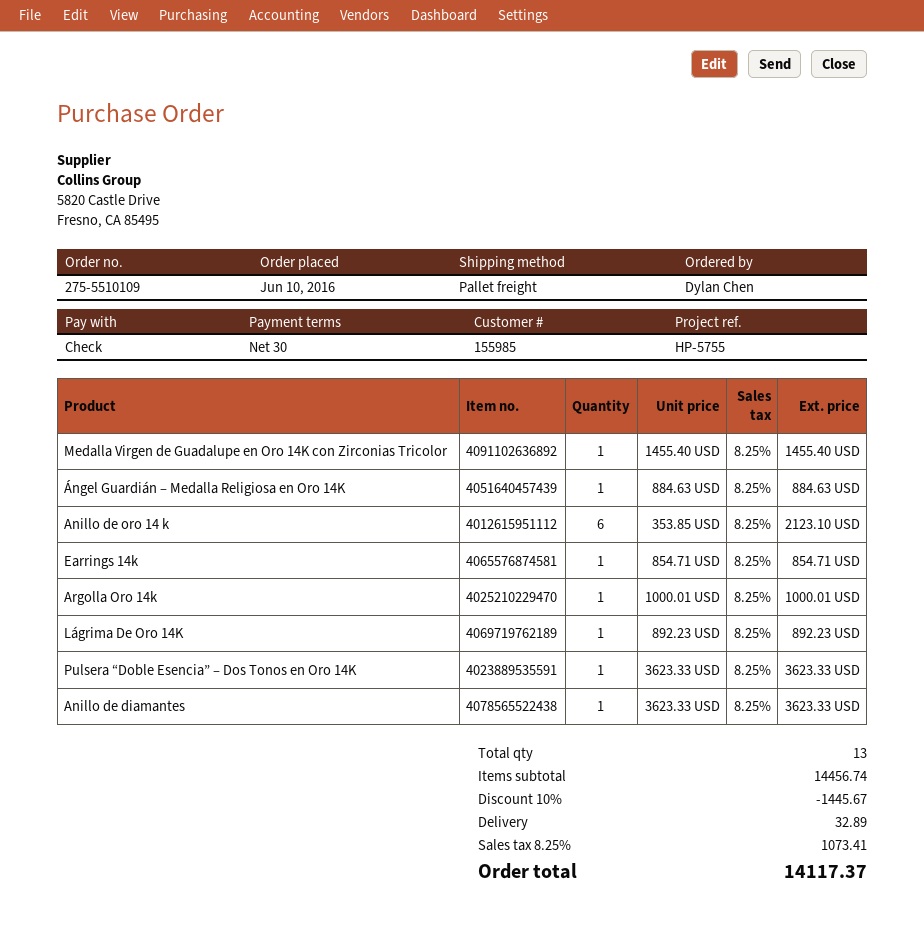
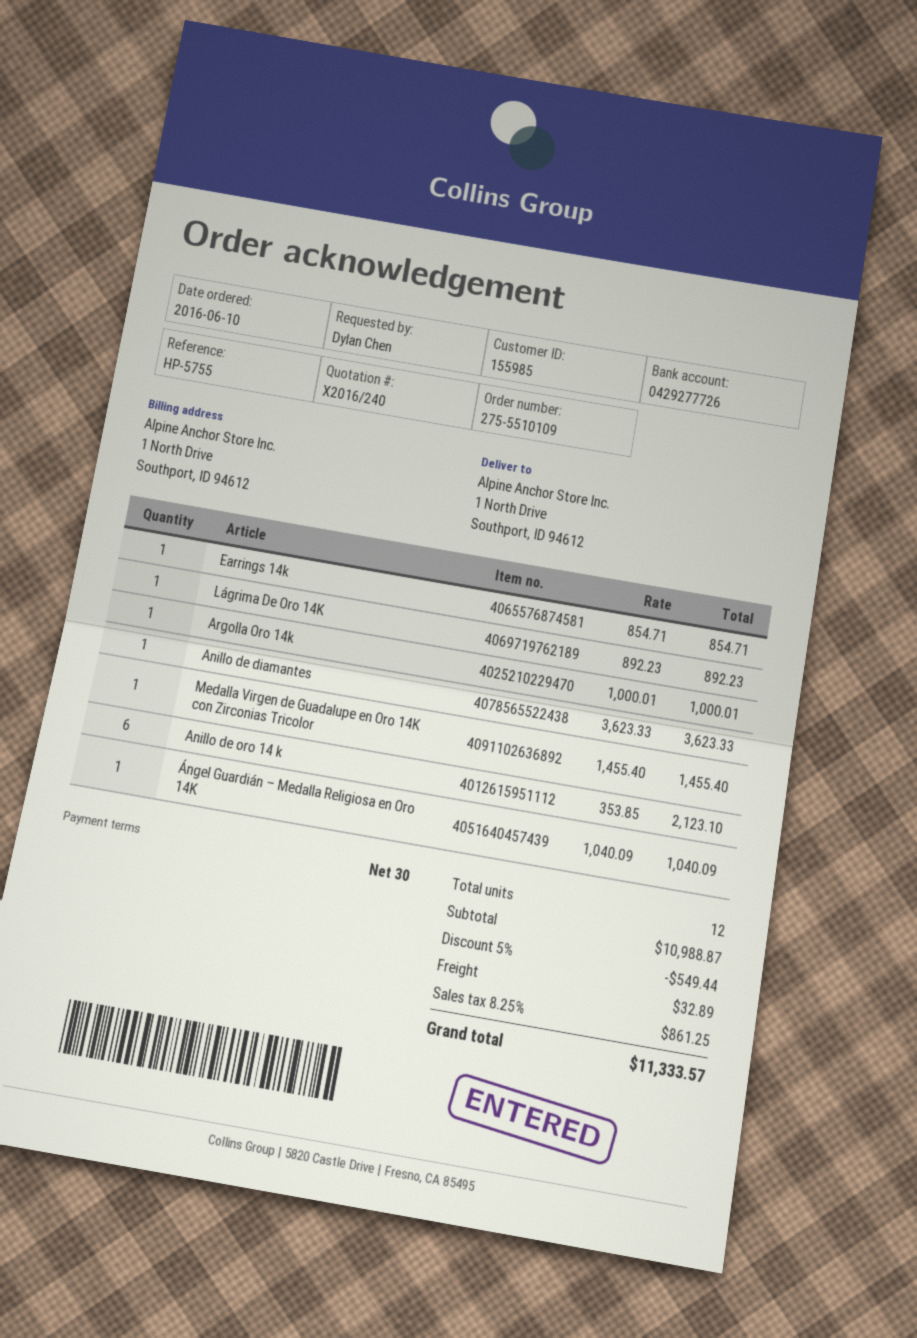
Ángel Guardián – Medalla Religiosa en Oro 14K: 1 x 884.63 = 884.63 -> 1 x 1040.09 = 1040.09
Pulsera “Doble Esencia” – Dos Tonos en Oro 14K: 1 x 3623.33 = 3623.33 -> none
total quantity: 13 -> 12
subtotal: 14456.74 -> 10988.87
discount: 10% = 1445.67 -> 5% = 549.44
tax: 8.25% = 1073.41 -> 8.25% = 861.25
total: 14117.37 -> 11333.57

